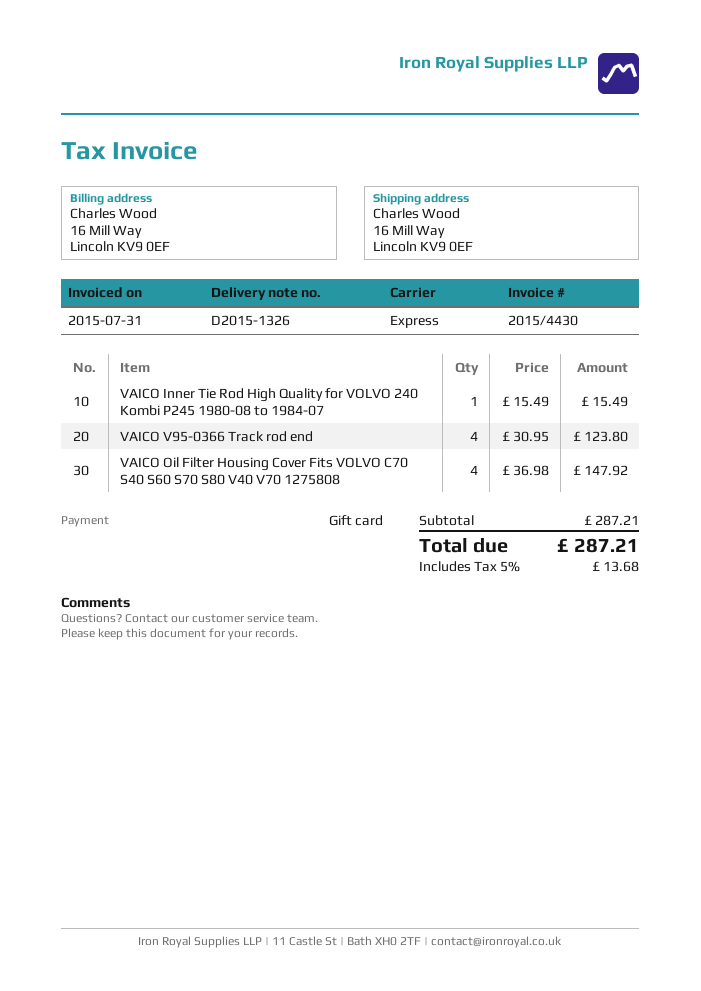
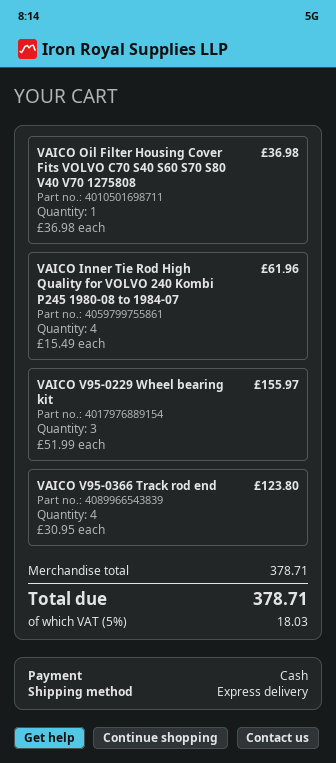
payment method: gift card -> cash
VAICO Inner Tie Rod High Quality for VOLVO 240 Kombi P245 1980-08 to 1984-07: 1 x 15.49 = 15.49 -> 4 x 15.49 = 61.96
VAICO Oil Filter Housing Cover Fits VOLVO C70 S40 S60 S70 S80 V40 V70 1275808: 4 x 36.98 = 147.92 -> 1 x 36.98 = 36.98
VAICO V95-0229 Wheel bearing kit: none -> 3 x 51.99 = 155.97
subtotal: 287.21 -> 378.71
tax: 5% = 13.68 -> 5% = 18.03
total: 287.21 -> 378.71

